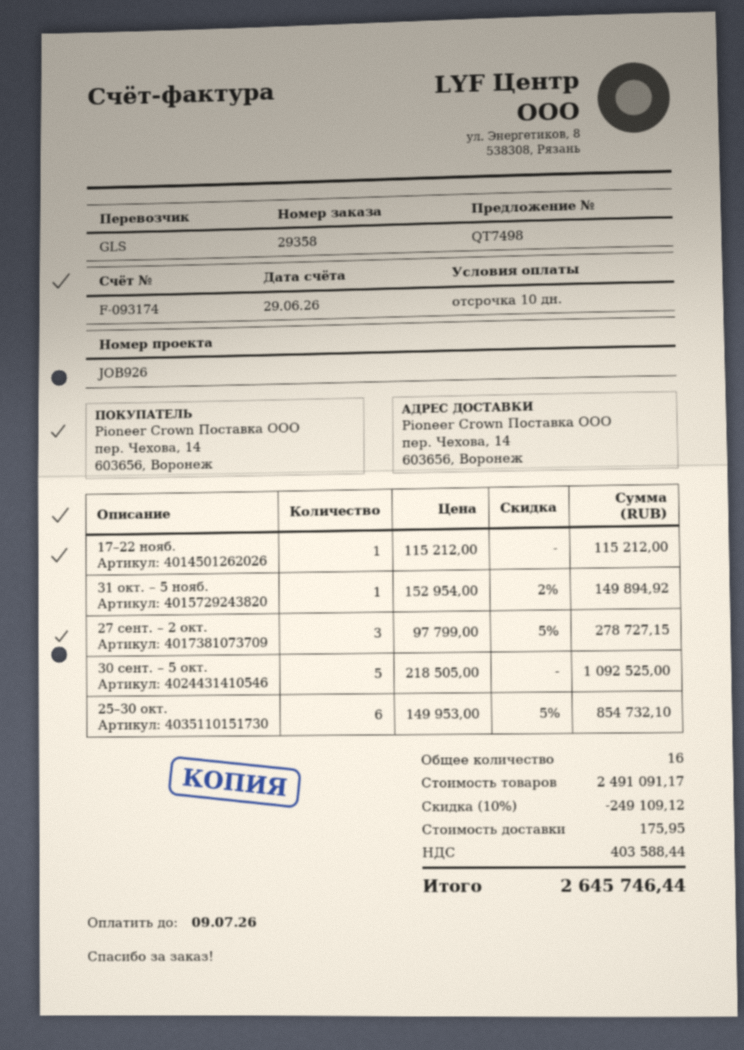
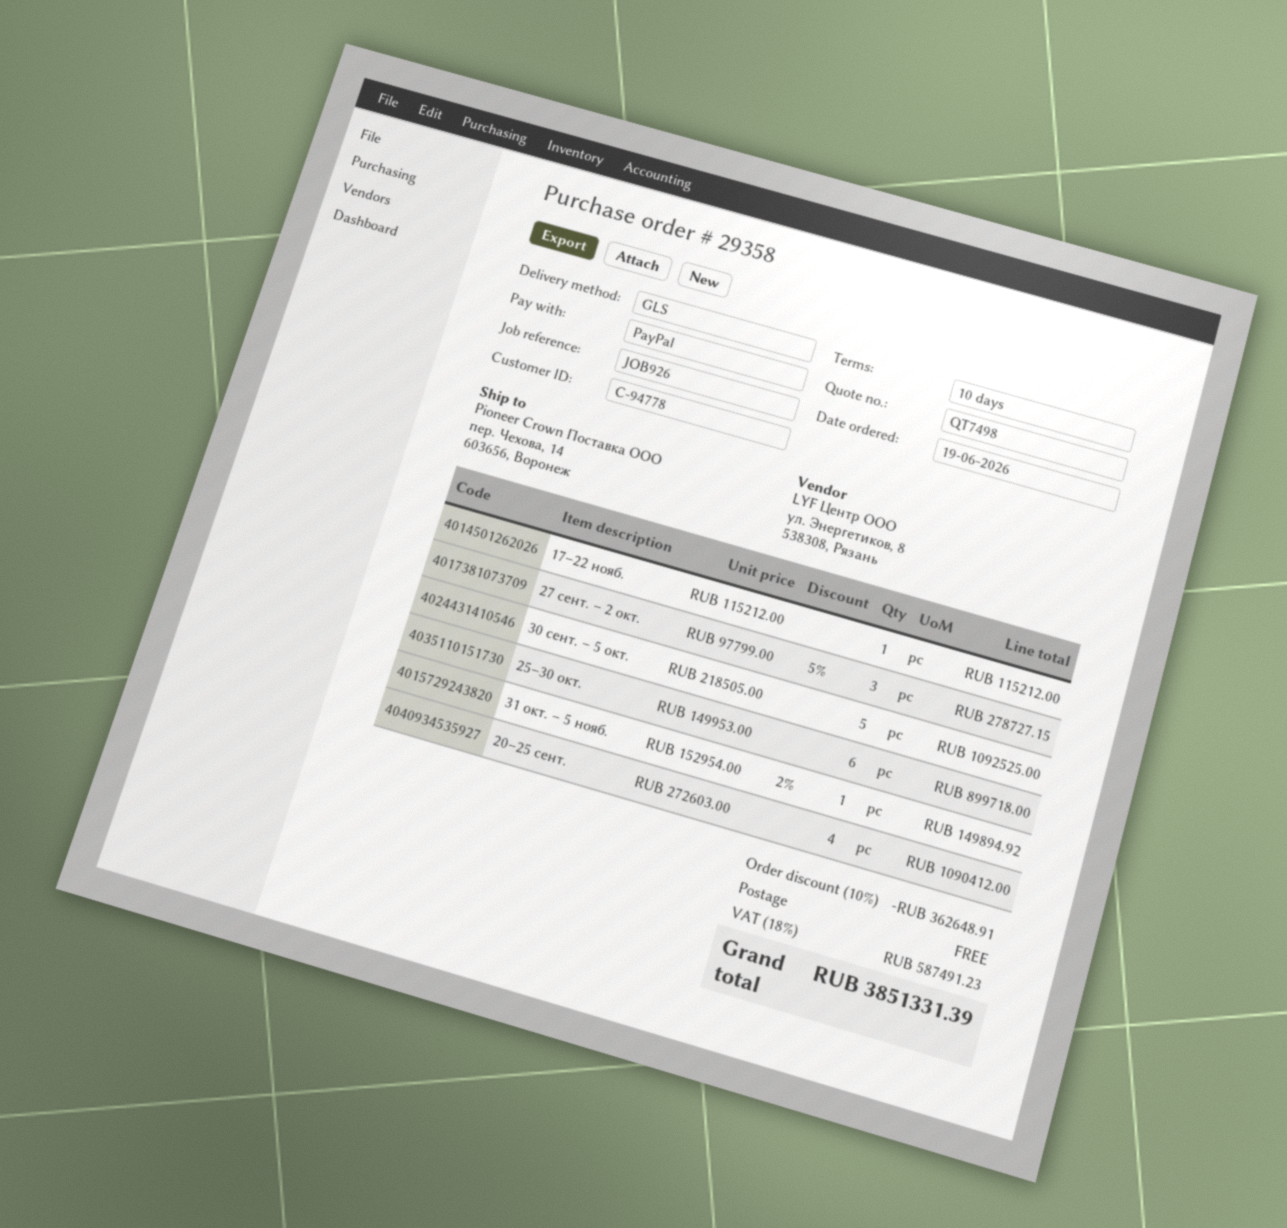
25–30 окт.: 6 x 149953.00 - 5% = 854732.10 -> 6 x 149953.00 = 899718.00
20–25 сент.: none -> 4 x 272603.00 = 1090412.00
discount: 10% = 249109.12 -> 10% = 362648.91
shipping: 175.95 -> 0.00
tax: 403588.44 -> 587491.23
total: 2645746.44 -> 3851331.39

